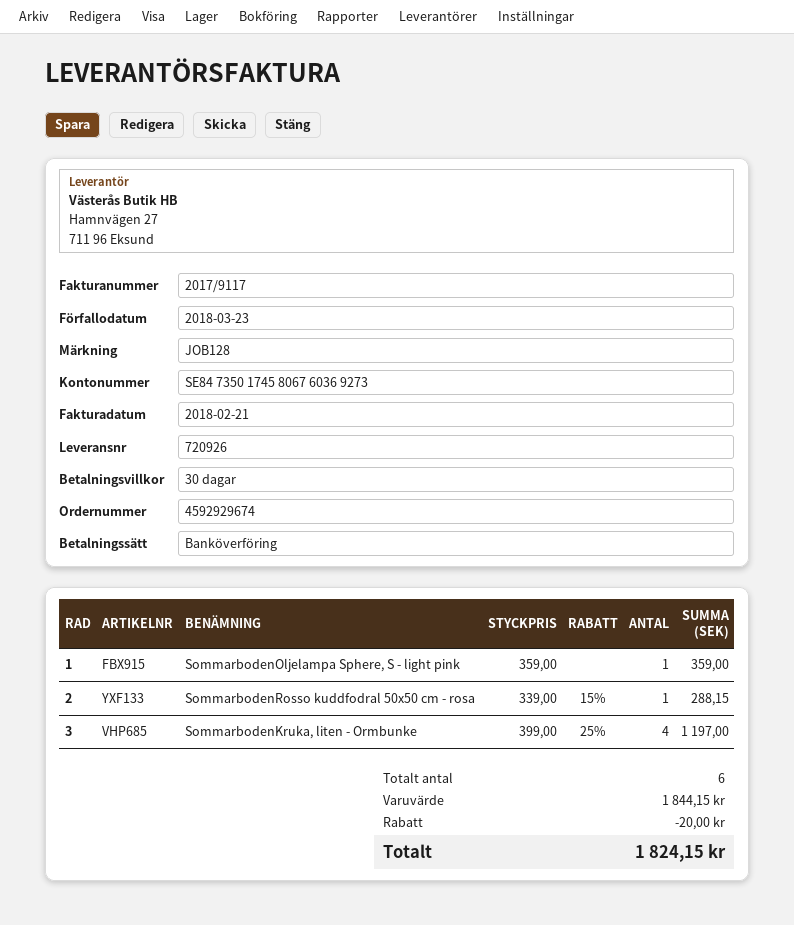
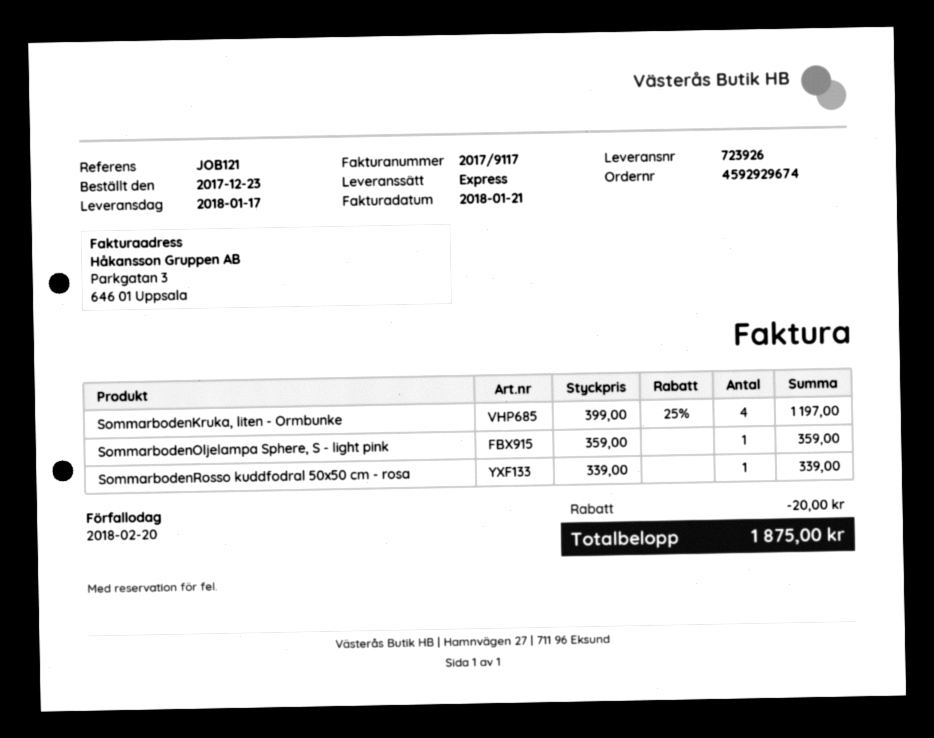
delivery note number: 720926 -> 723926
invoice date: 2018-02-21 -> 2018-01-21
due date: 2018-03-23 -> 2018-02-20
reference: JOB128 -> JOB121
SommarbodenRosso kuddfodral 50x50 cm - rosa: 1 x 339.00 - 15% = 288.15 -> 1 x 339.00 = 339.00
total: 1824.15 -> 1875.00

